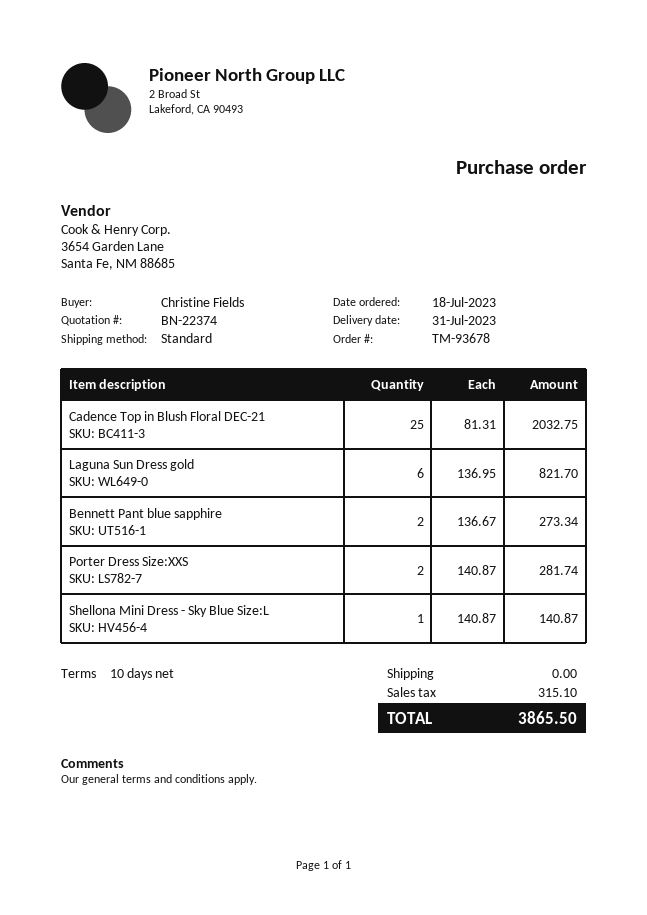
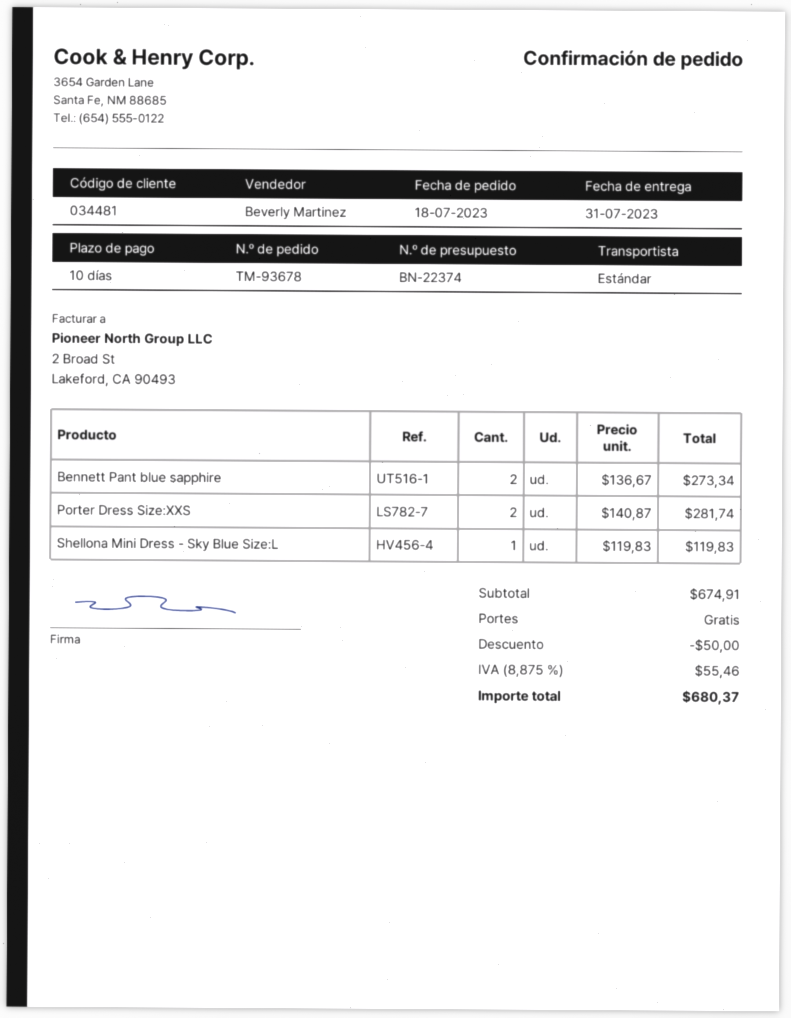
Cadence Top in Blush Floral DEC-21: 25 x 81.31 = 2032.75 -> none
Laguna Sun Dress gold: 6 x 136.95 = 821.70 -> none
Shellona Mini Dress - Sky Blue Size:L: 1 x 140.87 = 140.87 -> 1 x 119.83 = 119.83
discount: none -> 50.00
tax: 315.10 -> 55.46
total: 3865.50 -> 680.37

